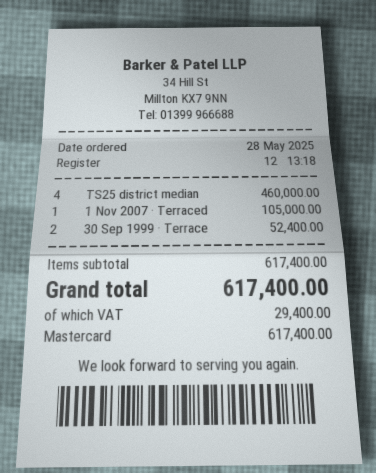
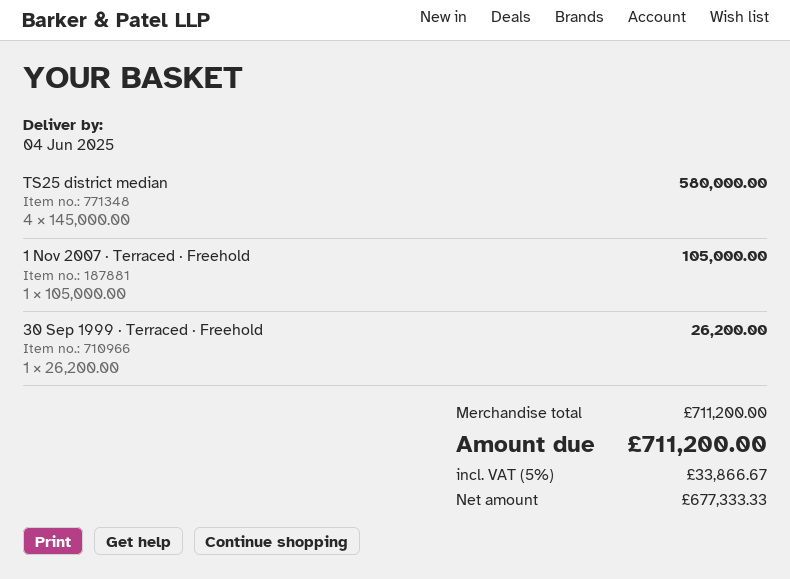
TS25 district median: 4 for 460000.00 -> 4 for 580000.00
30 Sep 1999 · Terrace: 2 for 52400.00 -> 1 for 26200.00
subtotal: 617400.00 -> 711200.00
tax: 29400.00 -> 33866.67
total: 617400.00 -> 711200.00

